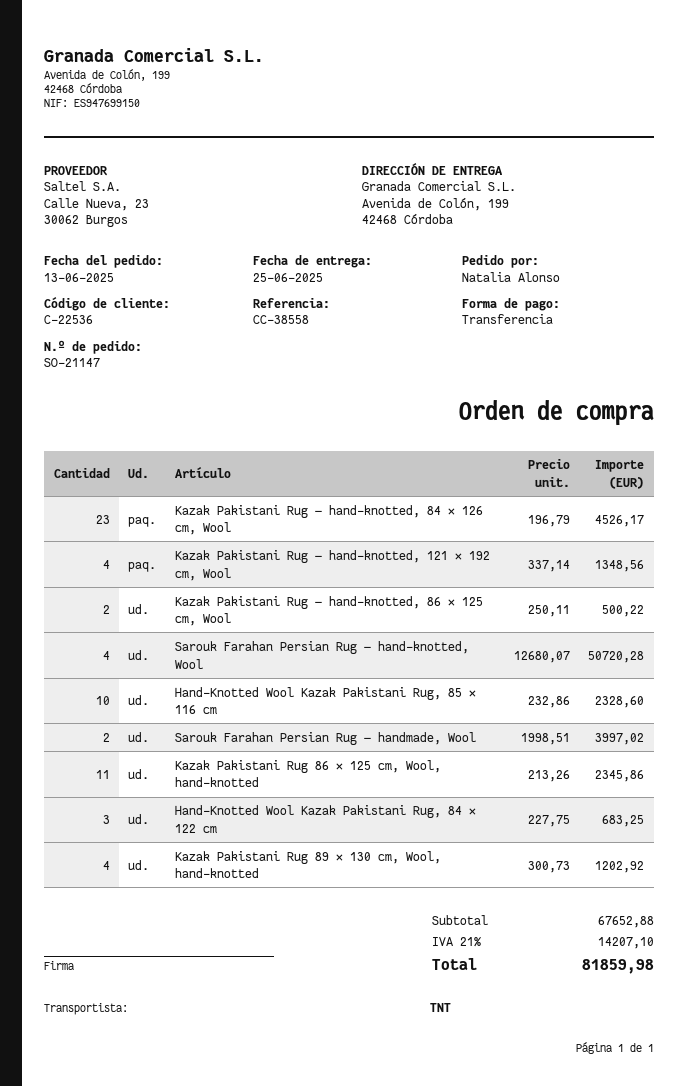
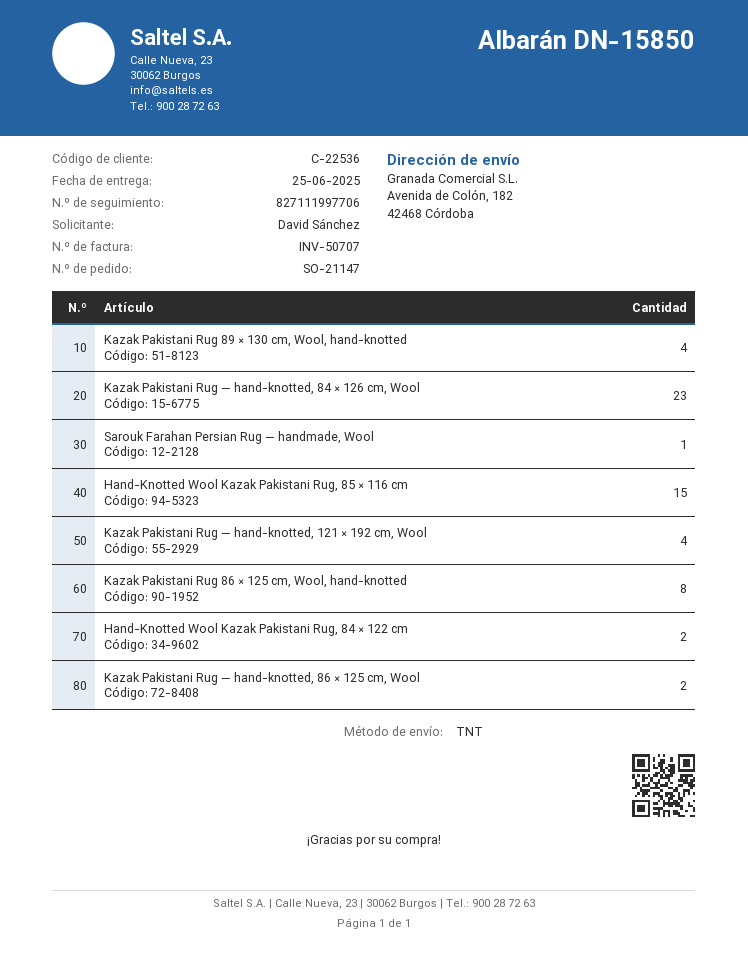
ordered by: Natalia Alonso -> David Sánchez
ship to: Avenida de Colón, 199, 42468 Córdoba -> Avenida de Colón, 182, 42468 Córdoba
Sarouk Farahan Persian Rug — hand-knotted, Wool: 4 -> none
Hand-Knotted Wool Kazak Pakistani Rug, 85 × 116 cm: 10 -> 15
Sarouk Farahan Persian Rug — handmade, Wool: 2 -> 1
Kazak Pakistani Rug 86 × 125 cm, Wool, hand-knotted: 11 -> 8
Hand-Knotted Wool Kazak Pakistani Rug, 84 × 122 cm: 3 -> 2

